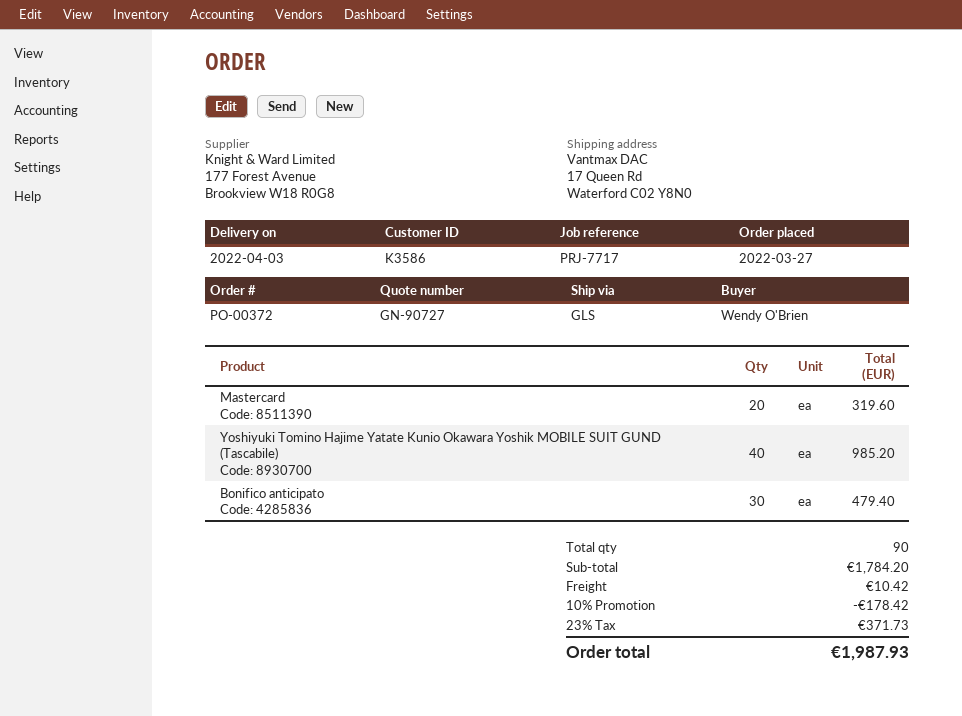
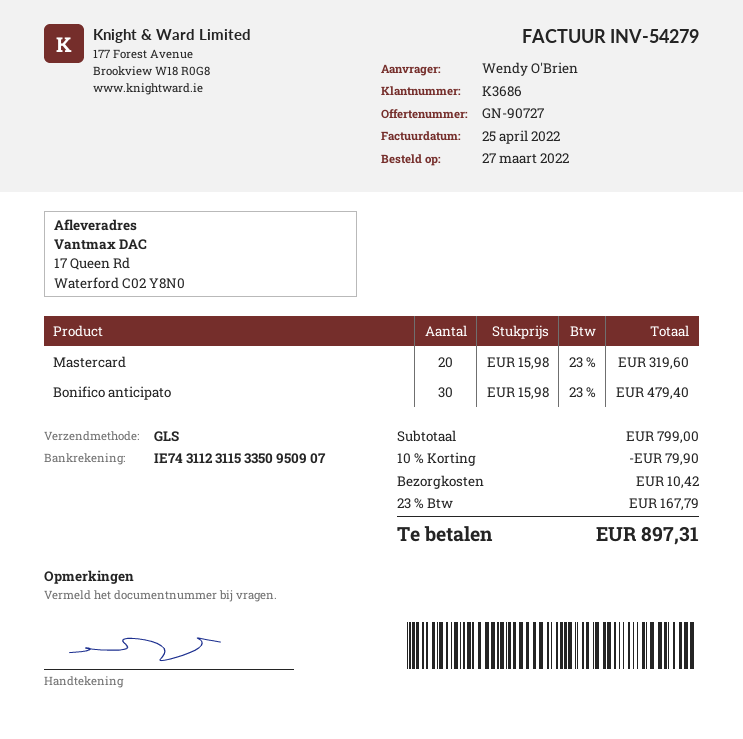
customer number: K3586 -> K3686
Yoshiyuki Tomino Hajime Yatate Kunio Okawara Yoshik MOBILE SUIT GUND (Tascabile): 40 for 985.20 -> none
subtotal: 1784.20 -> 799.00
discount: 10% = 178.42 -> 10% = 79.90
tax: 23% = 371.73 -> 23% = 167.79
total: 1987.93 -> 897.31

